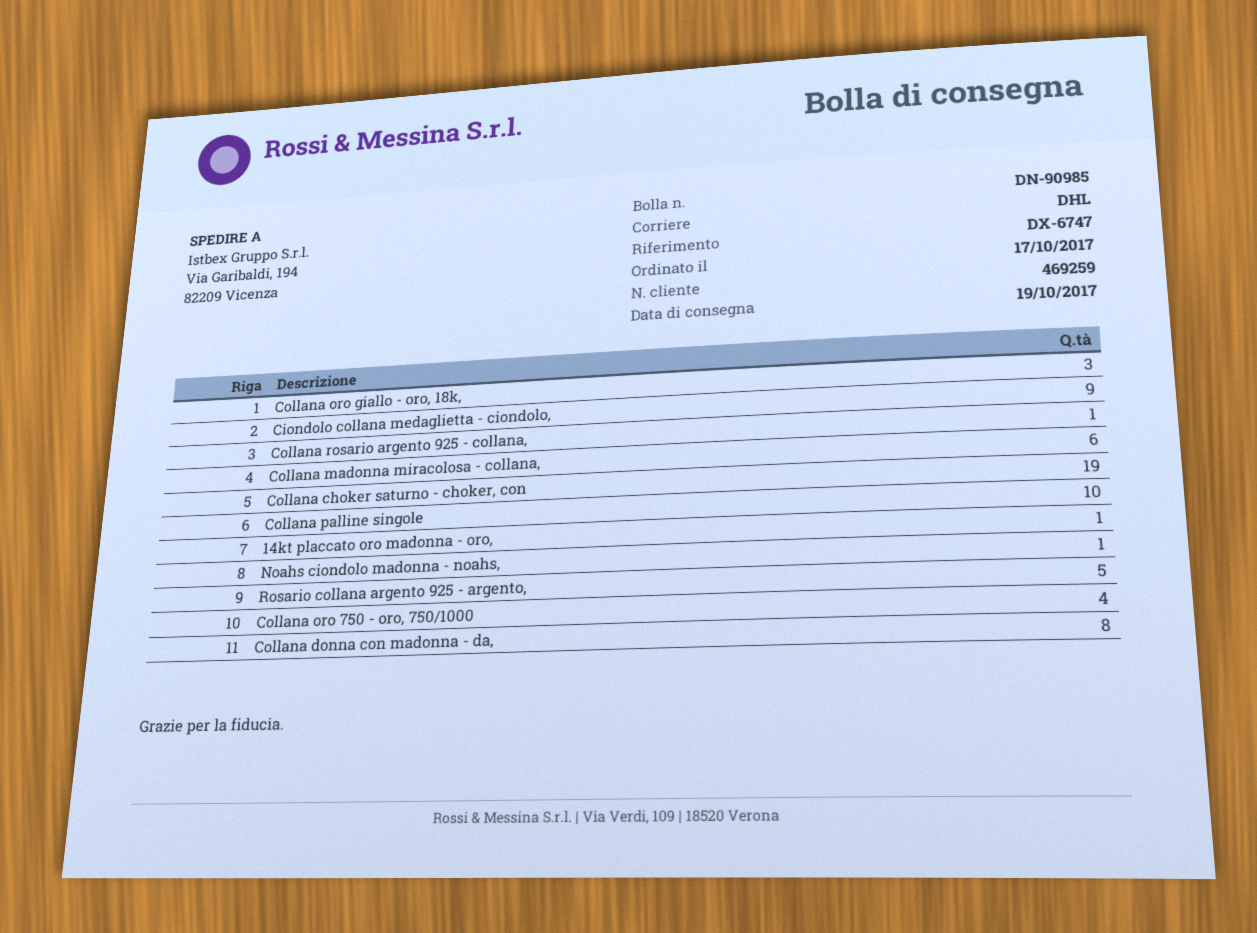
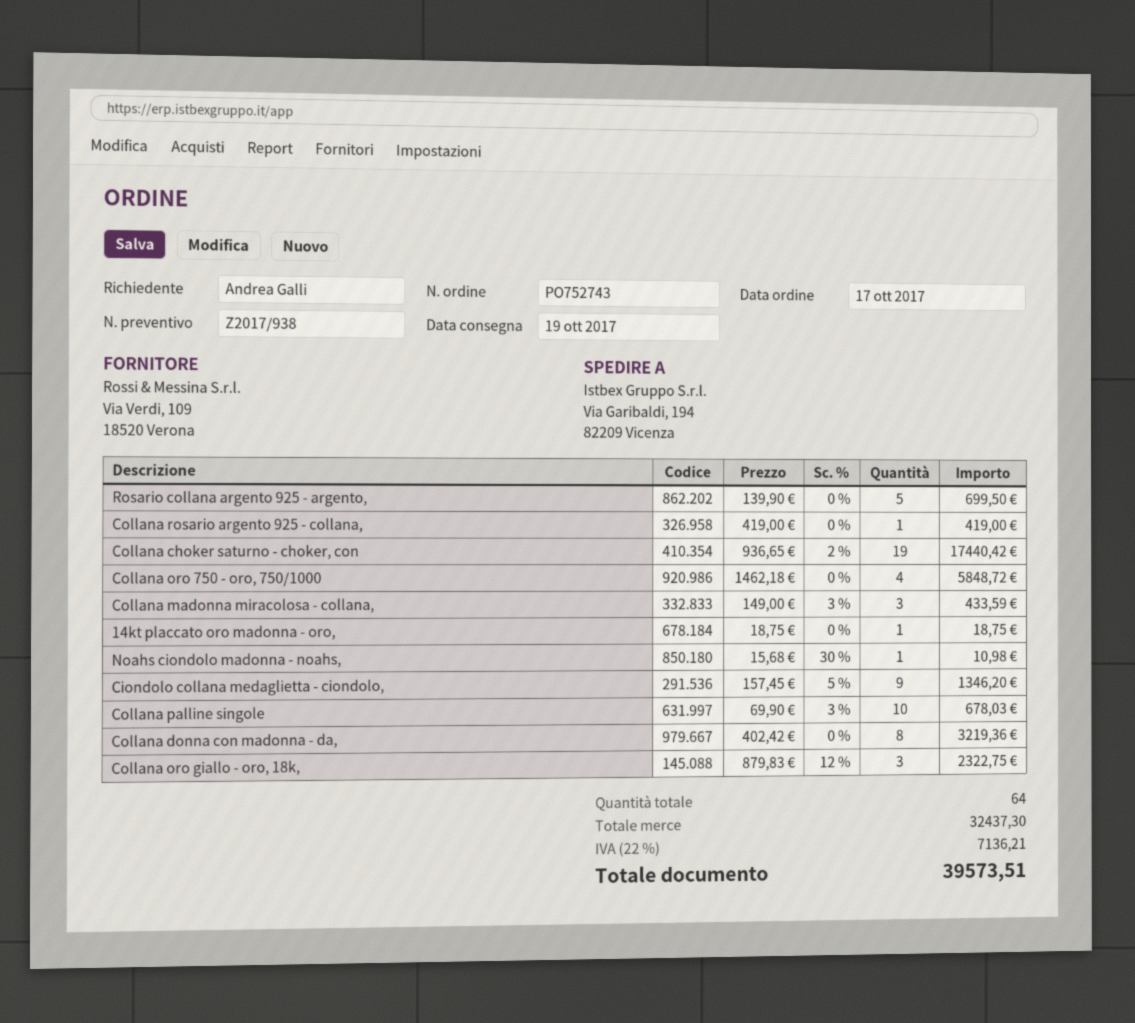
Collana madonna miracolosa - collana,: 6 -> 3

